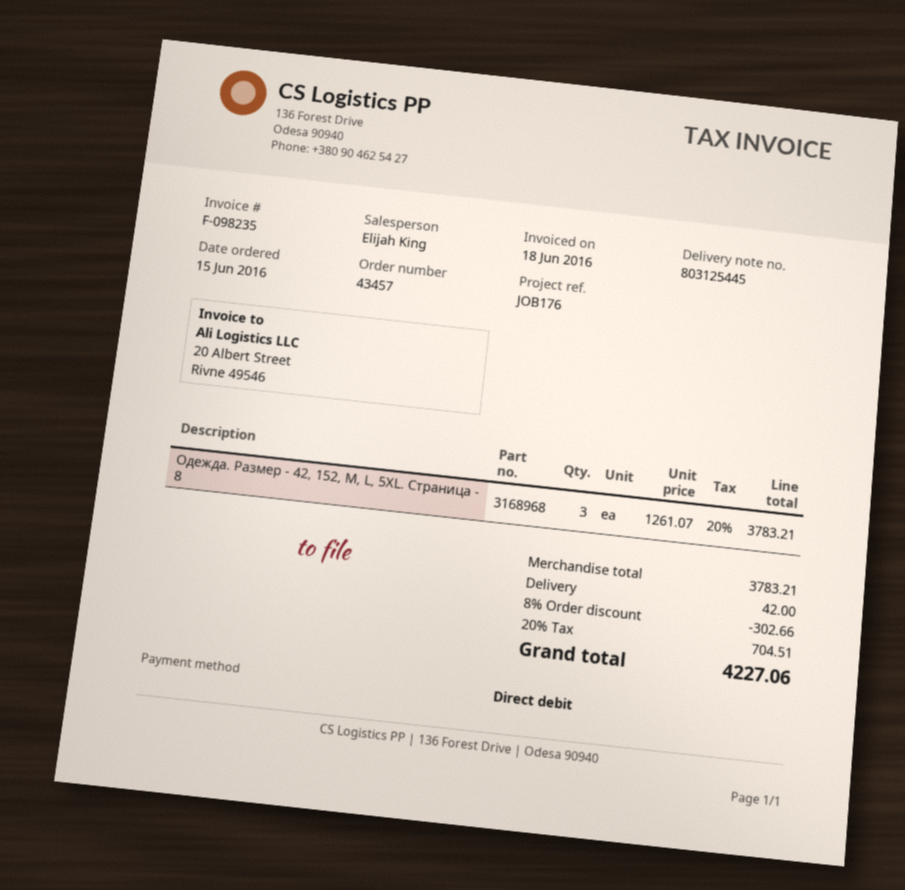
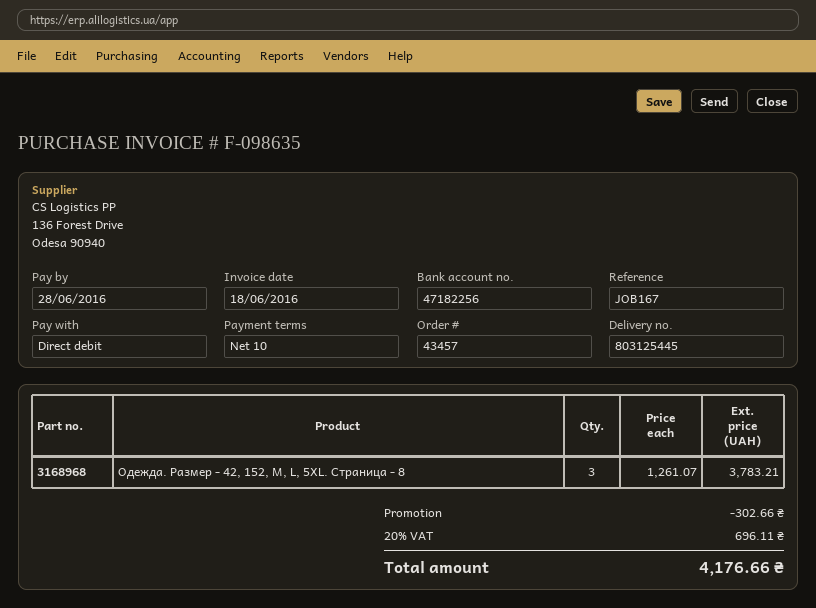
invoice number: F-098235 -> F-098635
reference: JOB176 -> JOB167
shipping: 42.00 -> none
tax: 20% = 704.51 -> 20% = 696.11
total: 4227.06 -> 4176.66

